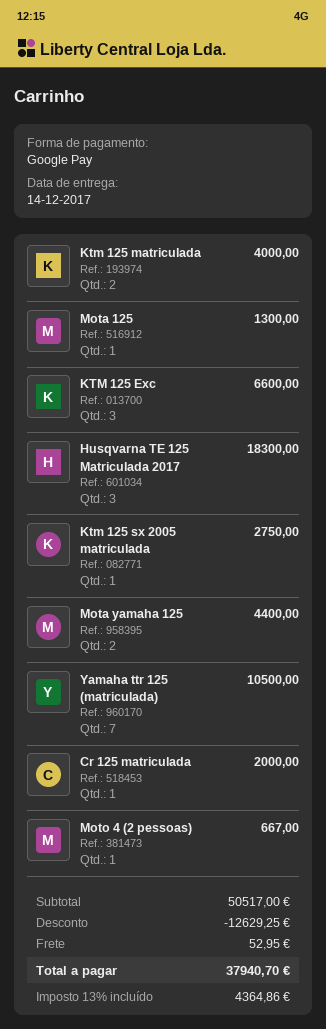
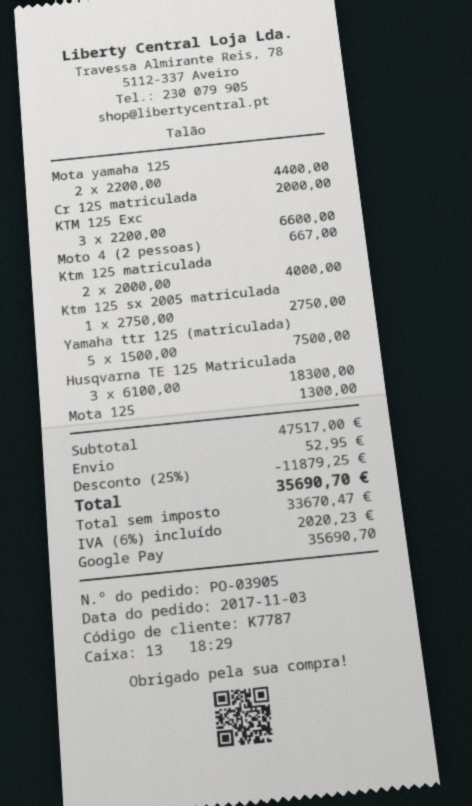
Yamaha ttr 125 (matriculada): 7 for 10500.00 -> 5 for 7500.00
subtotal: 50517.00 -> 47517.00
discount: 12629.25 -> 11879.25
tax: 13% = 4364.86 -> 6% = 2020.23
total: 37940.70 -> 35690.70

